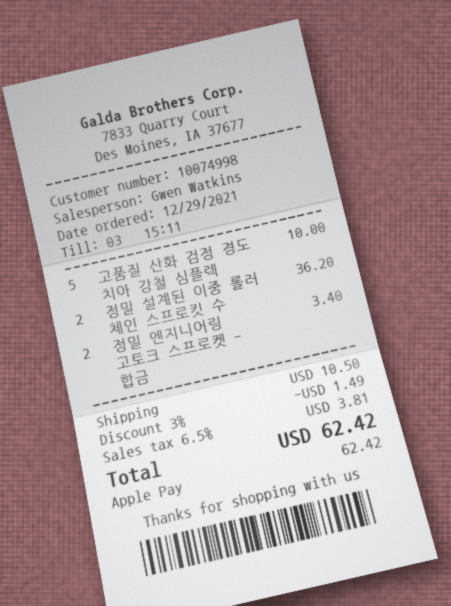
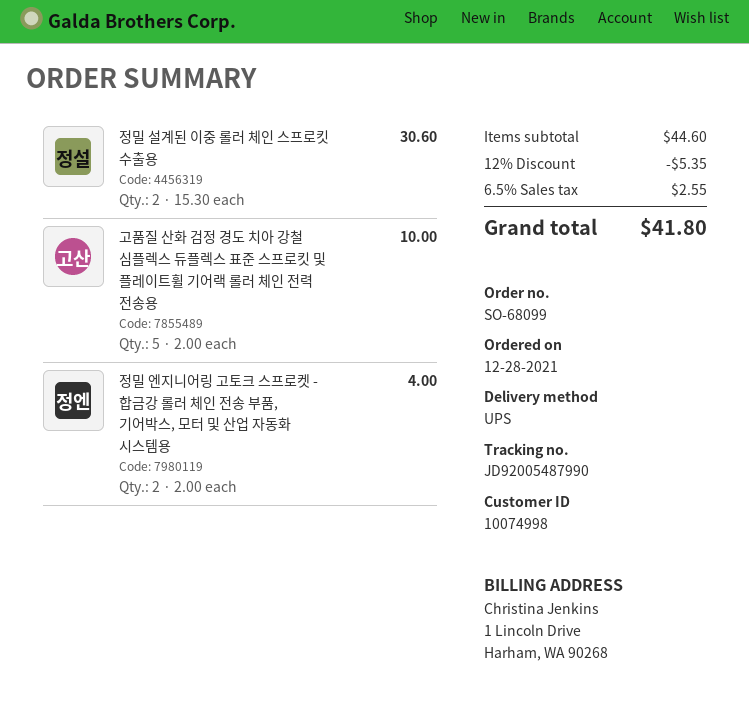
order date: 2021-12-29 -> 2021-12-28
정밀 설계된 이중 롤러 체인 스프로킷 수: 2 for 36.20 -> 2 for 30.60
정밀 엔지니어링 고토크 스프로켓 - 합금: 2 for 3.40 -> 2 for 4.00
discount: 3% = 1.49 -> 12% = 5.35
shipping: 10.50 -> none
tax: 6.5% = 3.81 -> 6.5% = 2.55
total: 62.42 -> 41.80

